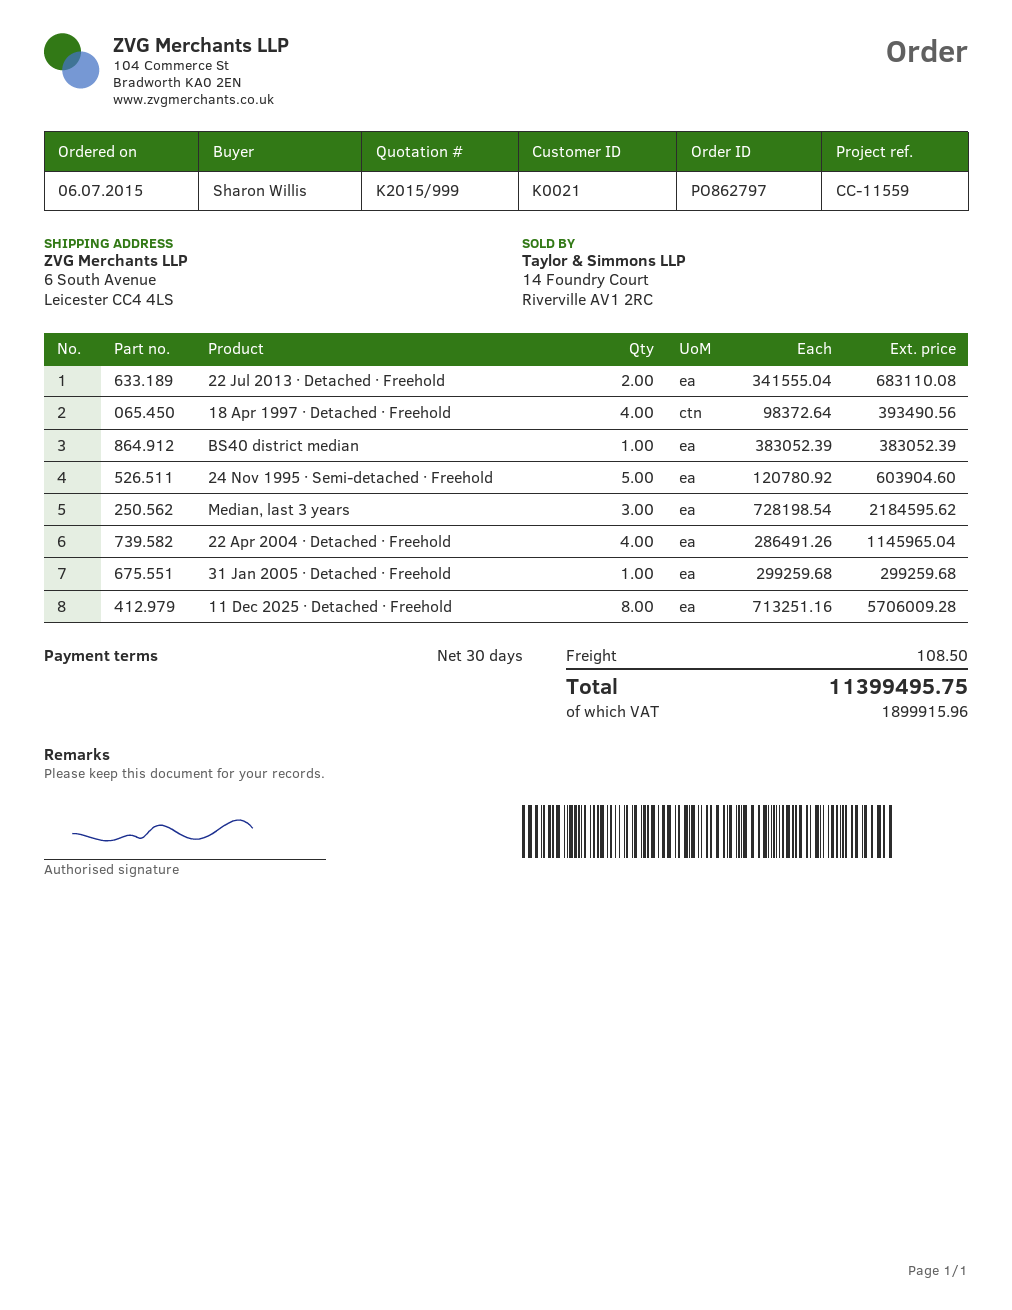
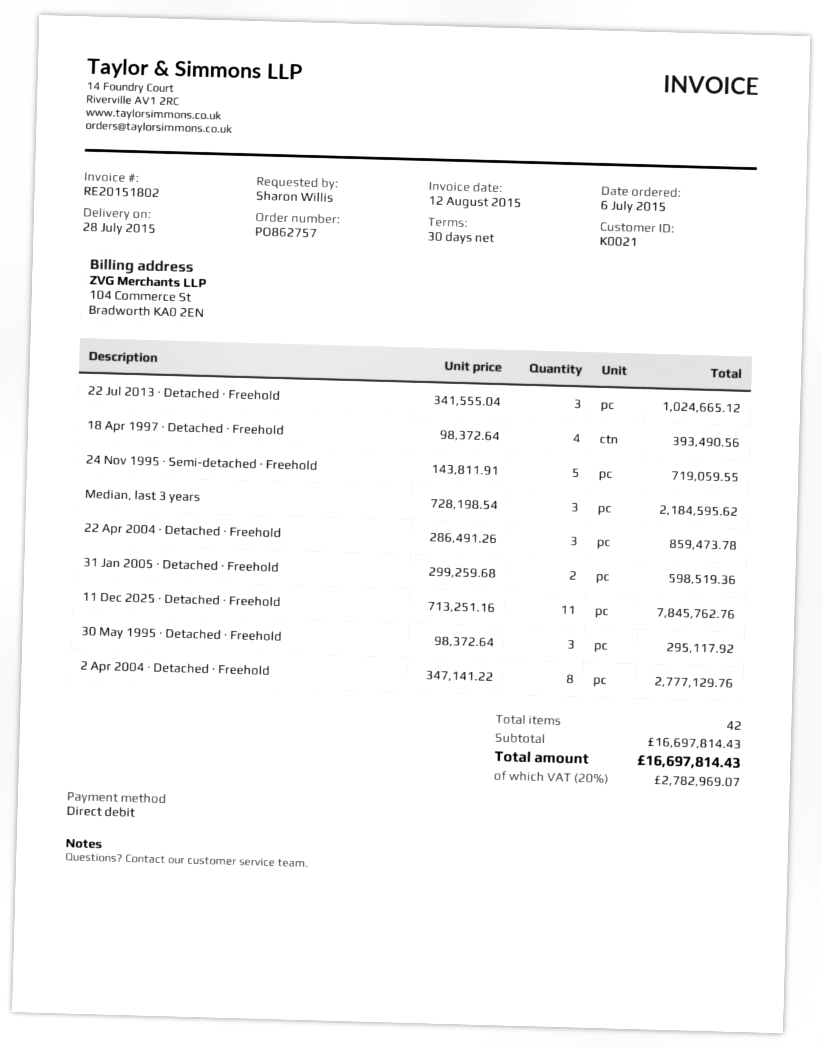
order number: PO862797 -> PO862757
22 Jul 2013 · Detached · Freehold: 2 x 341555.04 = 683110.08 -> 3 x 341555.04 = 1024665.12
BS40 district median: 1 x 383052.39 = 383052.39 -> none
24 Nov 1995 · Semi-detached · Freehold: 5 x 120780.92 = 603904.60 -> 5 x 143811.91 = 719059.55
22 Apr 2004 · Detached · Freehold: 4 x 286491.26 = 1145965.04 -> 3 x 286491.26 = 859473.78
31 Jan 2005 · Detached · Freehold: 1 x 299259.68 = 299259.68 -> 2 x 299259.68 = 598519.36
11 Dec 2025 · Detached · Freehold: 8 x 713251.16 = 5706009.28 -> 11 x 713251.16 = 7845762.76
30 May 1995 · Detached · Freehold: none -> 3 x 98372.64 = 295117.92
2 Apr 2004 · Detached · Freehold: none -> 8 x 347141.22 = 2777129.76
shipping: 108.50 -> none
tax: 1899915.96 -> 2782969.07
total: 11399495.75 -> 16697814.43

